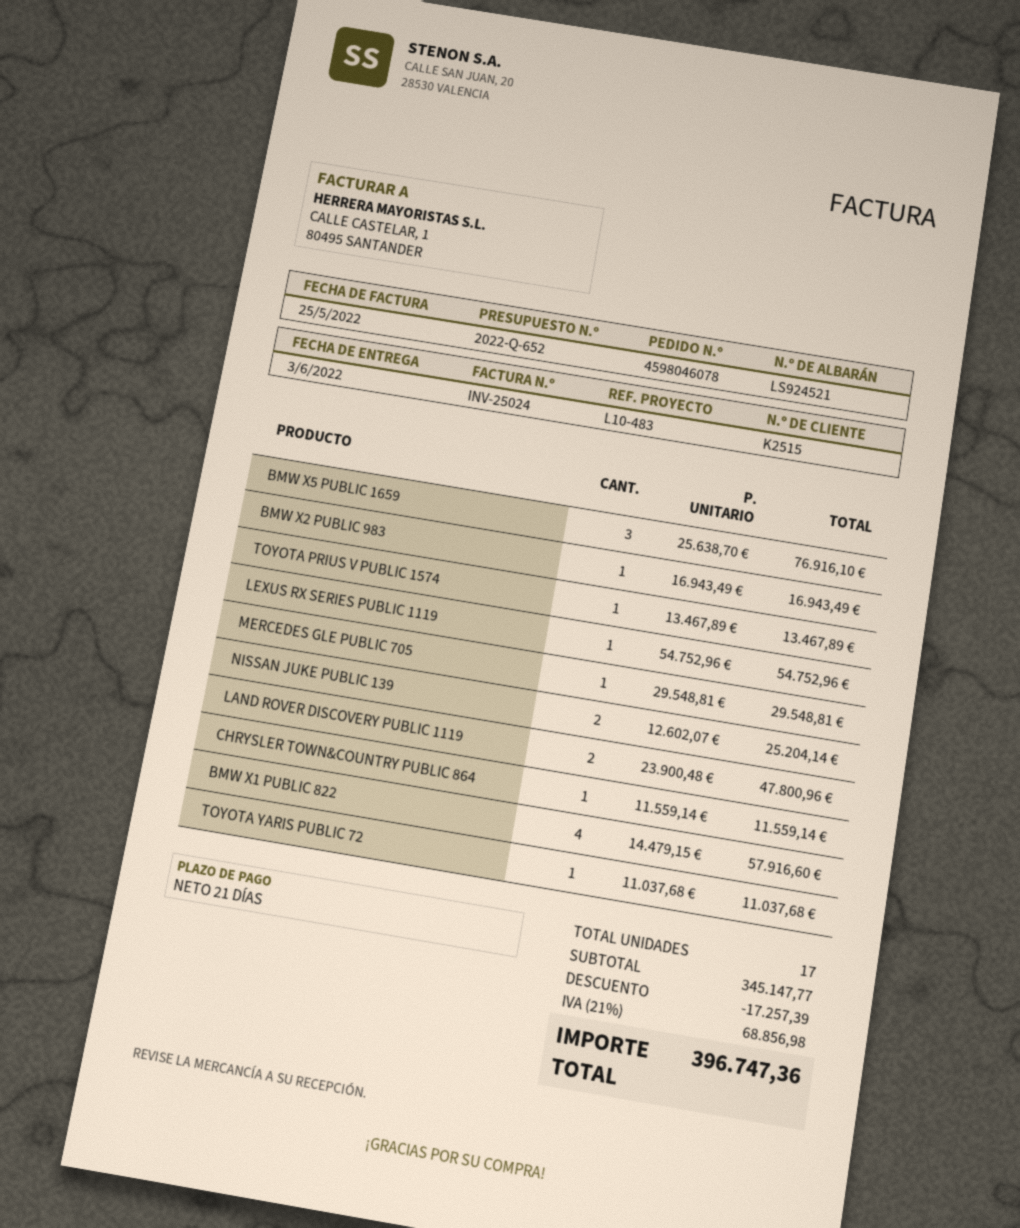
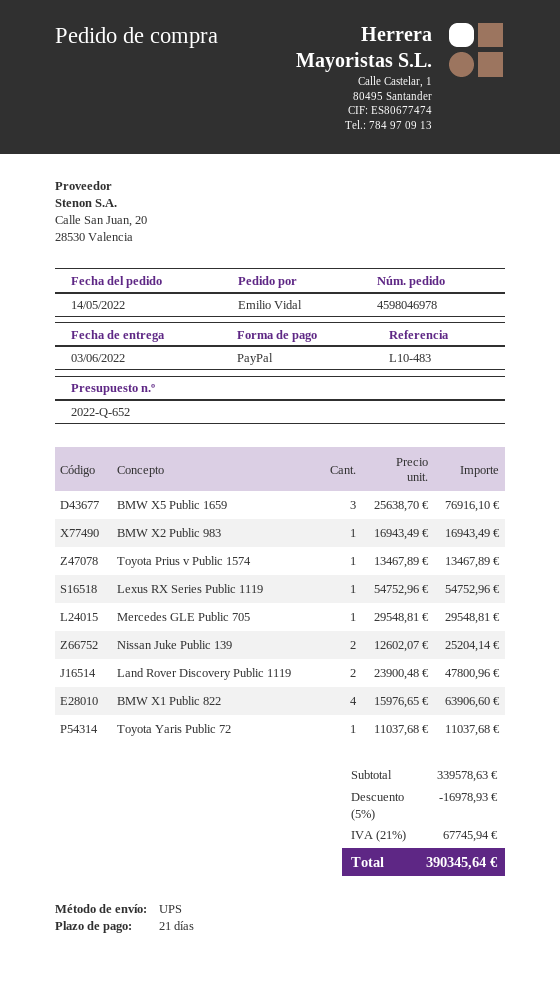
order number: 4598046078 -> 4598046978
CHRYSLER TOWN&COUNTRY PUBLIC 864: 1 x 11559.14 = 11559.14 -> none
BMW X1 PUBLIC 822: 4 x 14479.15 = 57916.60 -> 4 x 15976.65 = 63906.60
subtotal: 345147.77 -> 339578.63
discount: 17257.39 -> 16978.93
tax: 21% = 68856.98 -> 21% = 67745.94
total: 396747.36 -> 390345.64

